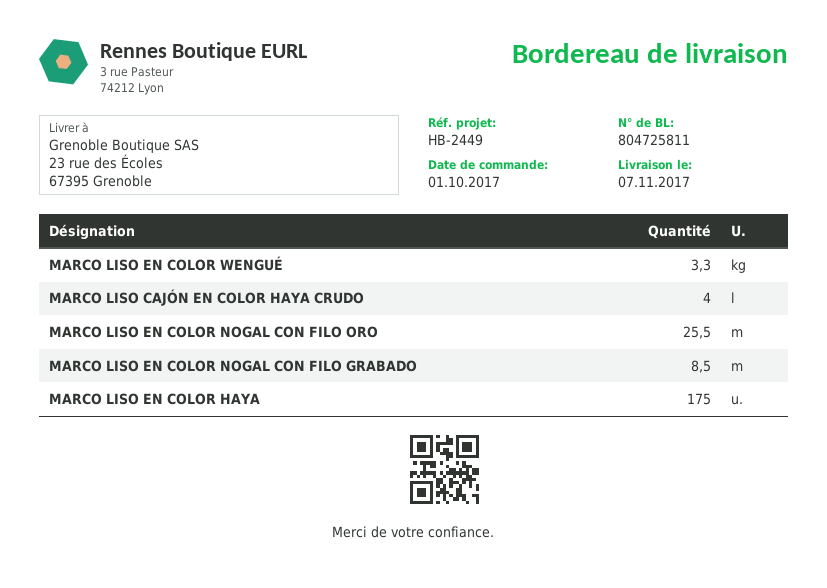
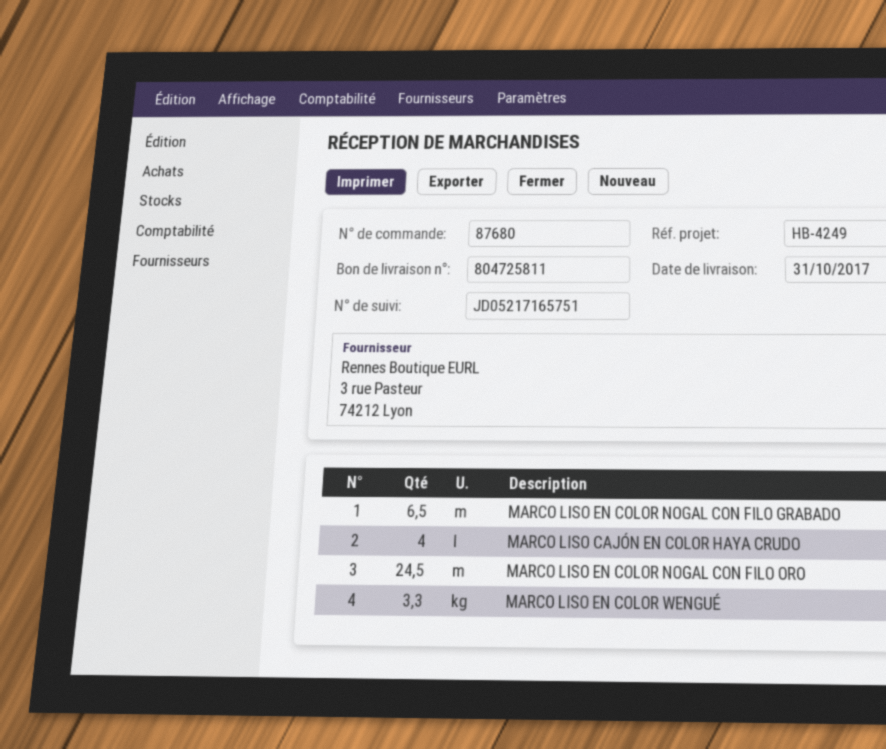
delivery date: 2017-11-07 -> 2017-10-31
reference: HB-2449 -> HB-4249
MARCO LISO EN COLOR NOGAL CON FILO ORO: 25.5 -> 24.5
MARCO LISO EN COLOR NOGAL CON FILO GRABADO: 8.5 -> 6.5
MARCO LISO EN COLOR HAYA: 175 -> none

